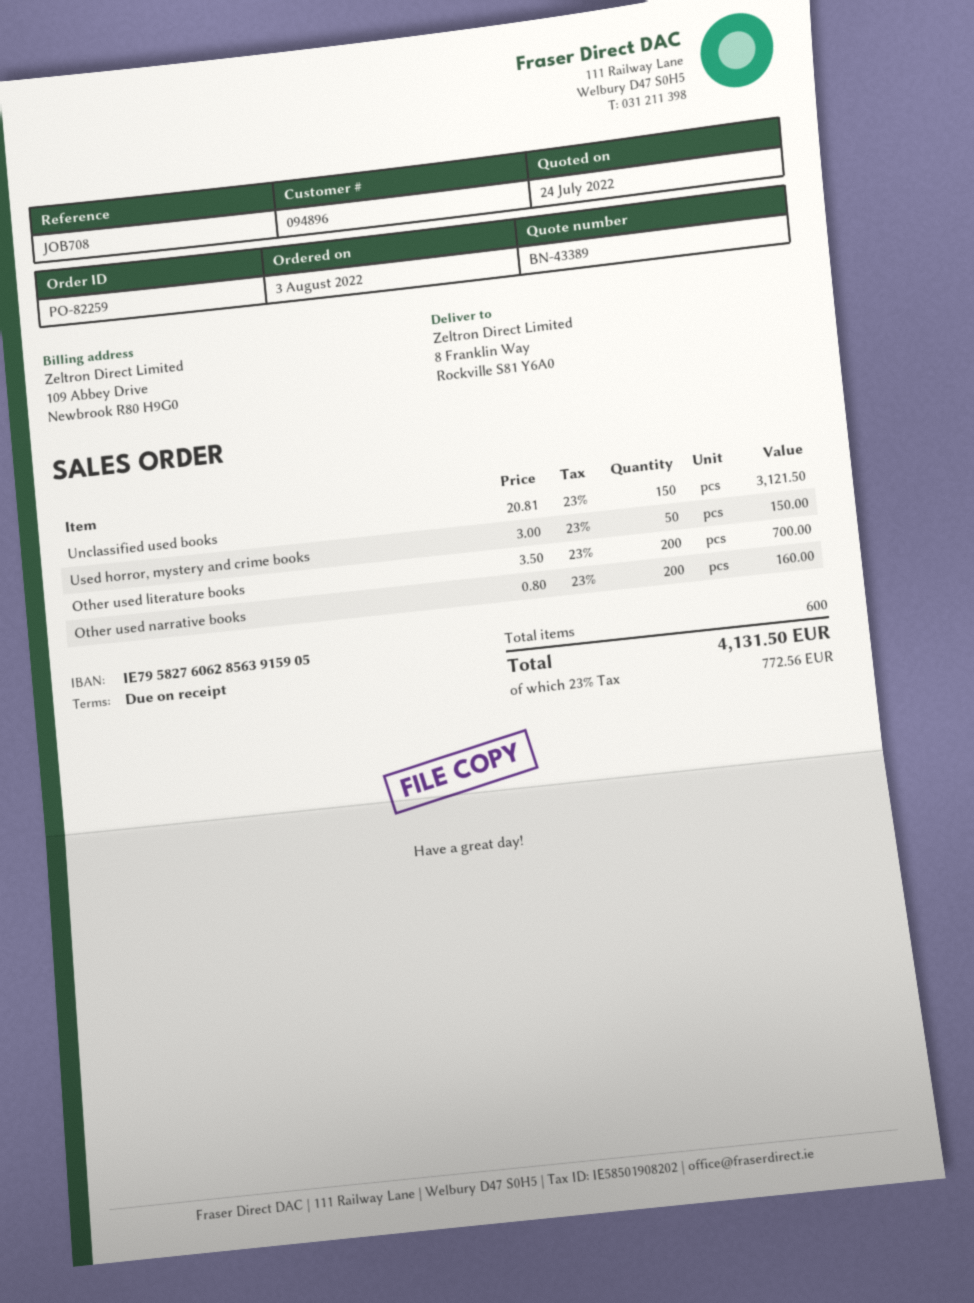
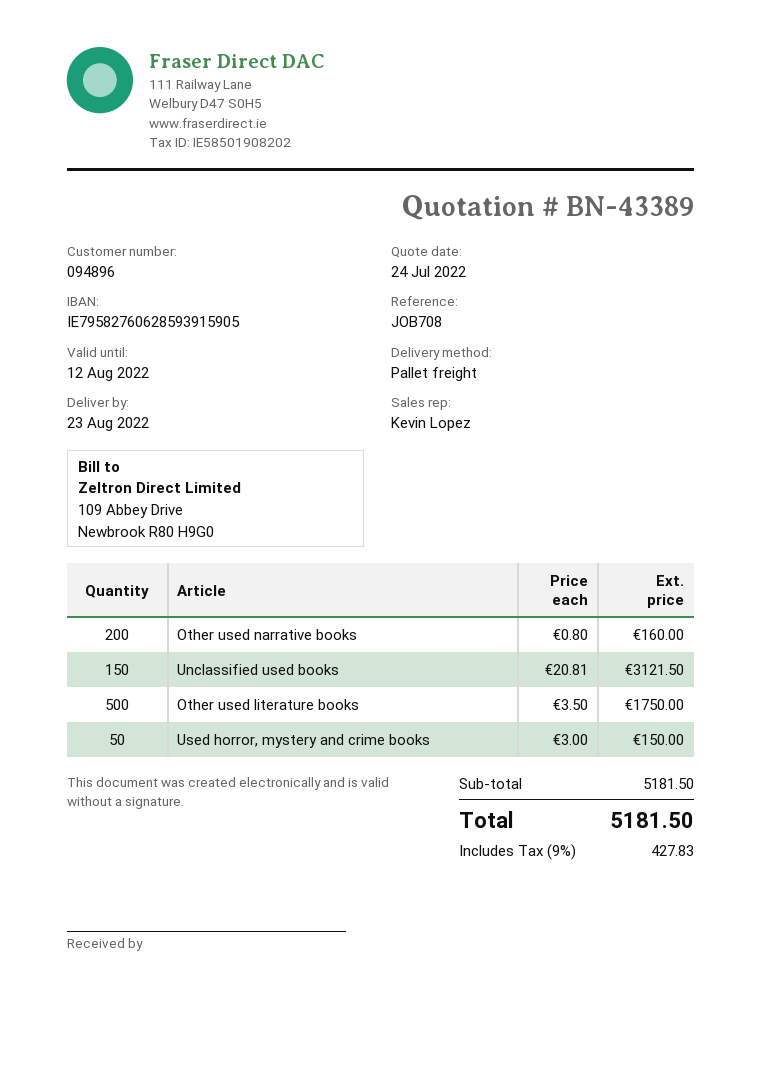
bank account: IE79582760628563915905 -> IE79582760628593915905
Other used literature books: 200 x 3.50 = 700.00 -> 500 x 3.50 = 1750.00
tax: 23% = 772.56 -> 9% = 427.83
total: 4131.50 -> 5181.50

